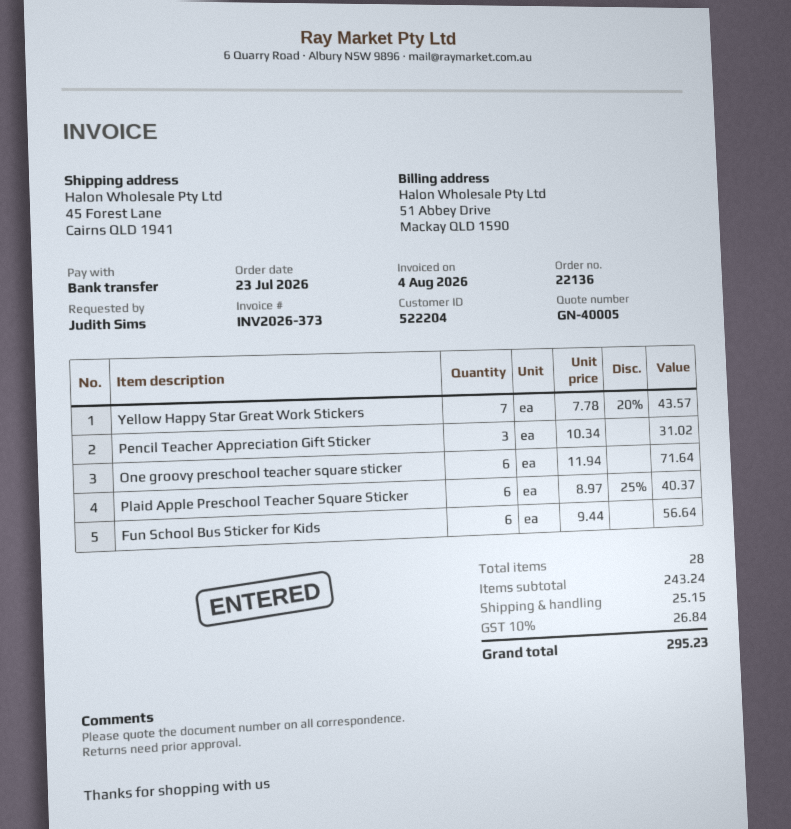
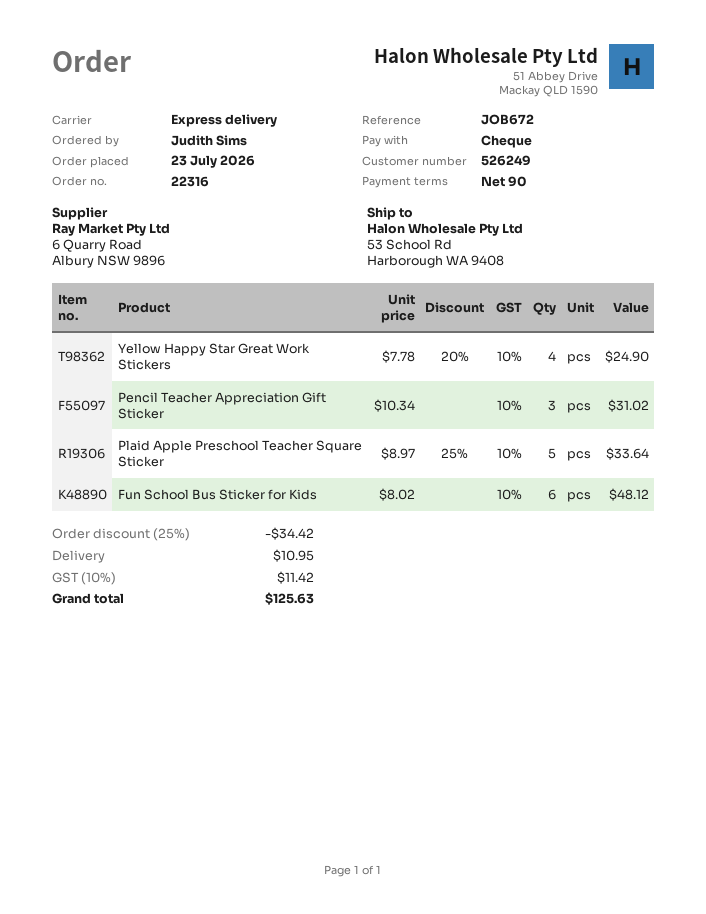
order number: 22136 -> 22316
customer number: 522204 -> 526249
payment method: bank transfer -> cheque
ship to: 45 Forest Lane, Cairns QLD 1941 -> 53 School Rd, Harborough WA 9408
Yellow Happy Star Great Work Stickers: 7 x 7.78 - 20% = 43.57 -> 4 x 7.78 - 20% = 24.90
One groovy preschool teacher square sticker: 6 x 11.94 = 71.64 -> none
Plaid Apple Preschool Teacher Square Sticker: 6 x 8.97 - 25% = 40.37 -> 5 x 8.97 - 25% = 33.64
Fun School Bus Sticker for Kids: 6 x 9.44 = 56.64 -> 6 x 8.02 = 48.12
discount: none -> 25% = 34.42
shipping: 25.15 -> 10.95
tax: 10% = 26.84 -> 10% = 11.42
total: 295.23 -> 125.63

